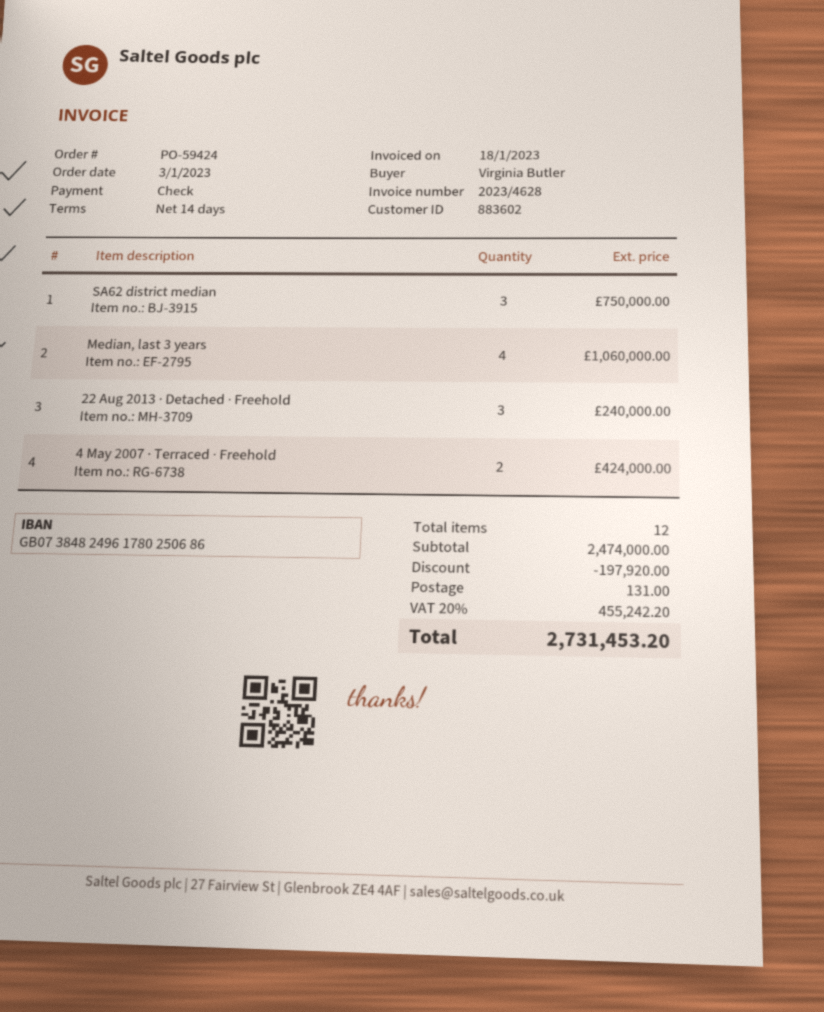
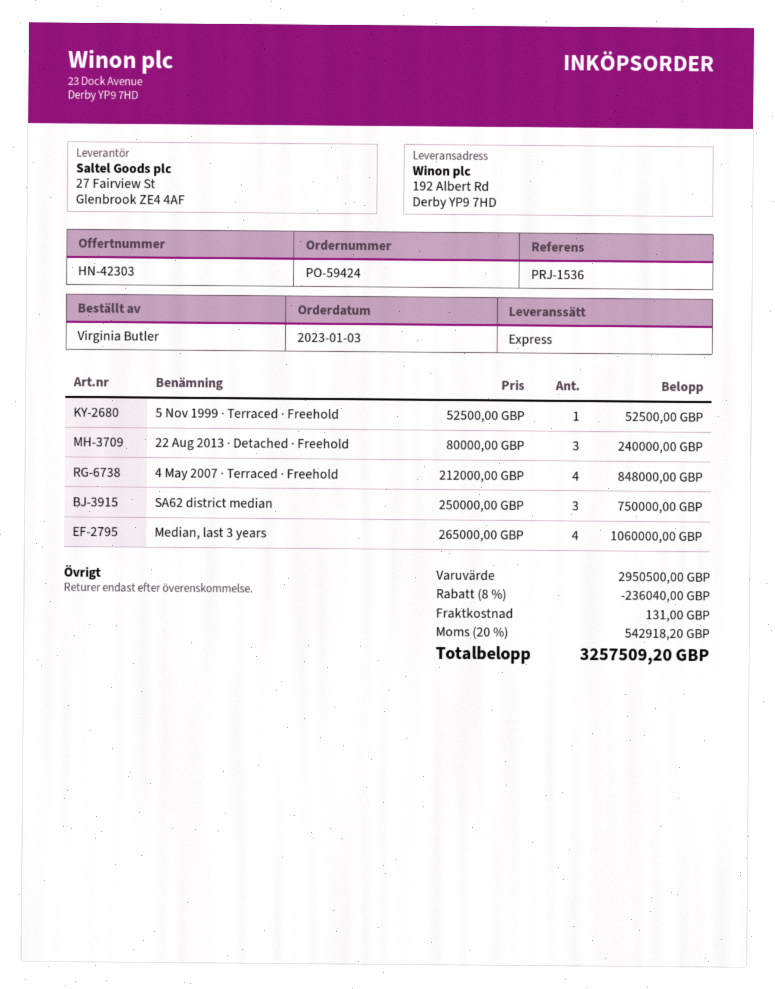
4 May 2007 · Terraced · Freehold: 2 for 424000.00 -> 4 for 848000.00
5 Nov 1999 · Terraced · Freehold: none -> 1 for 52500.00
subtotal: 2474000.00 -> 2950500.00
discount: 197920.00 -> 236040.00
tax: 20% = 455242.20 -> 20% = 542918.20
total: 2731453.20 -> 3257509.20

